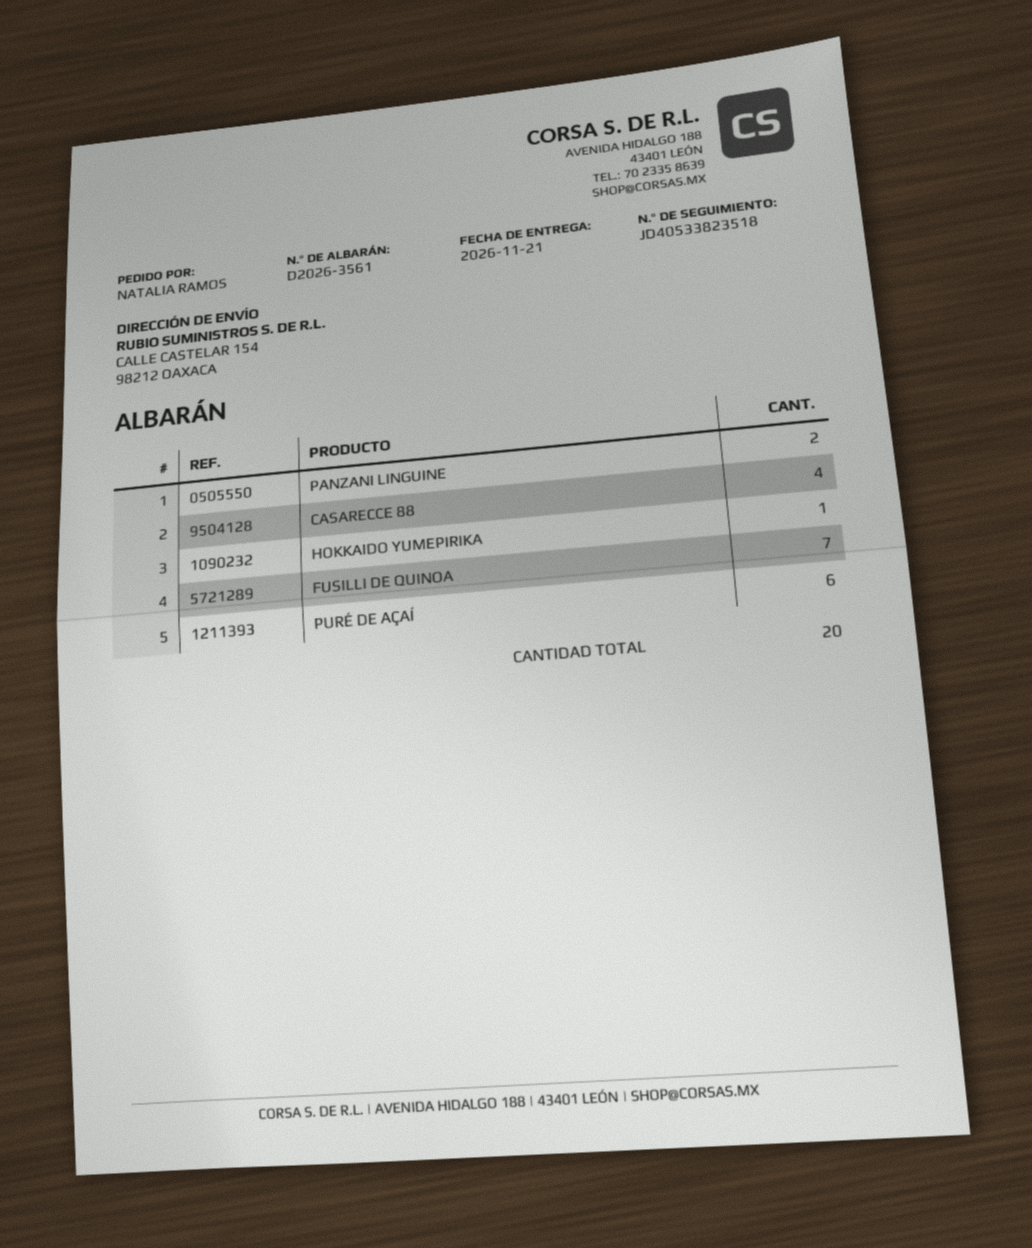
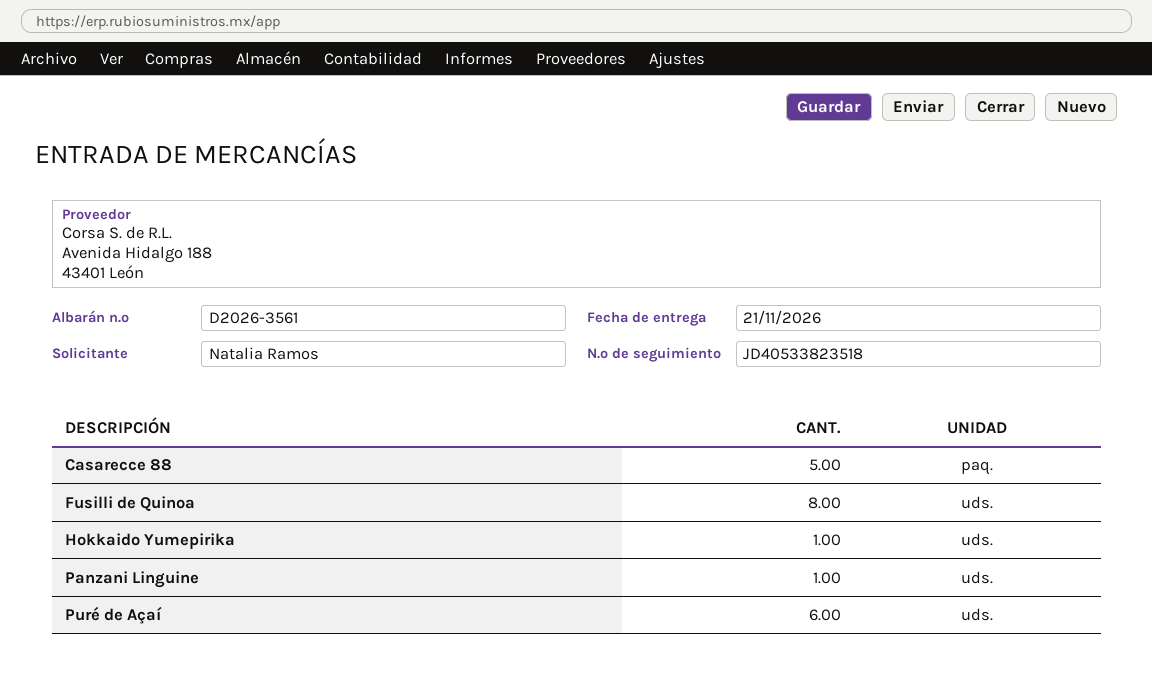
PANZANI LINGUINE: 2 -> 1
CASARECCE 88: 4 -> 5
FUSILLI DE QUINOA: 7 -> 8

